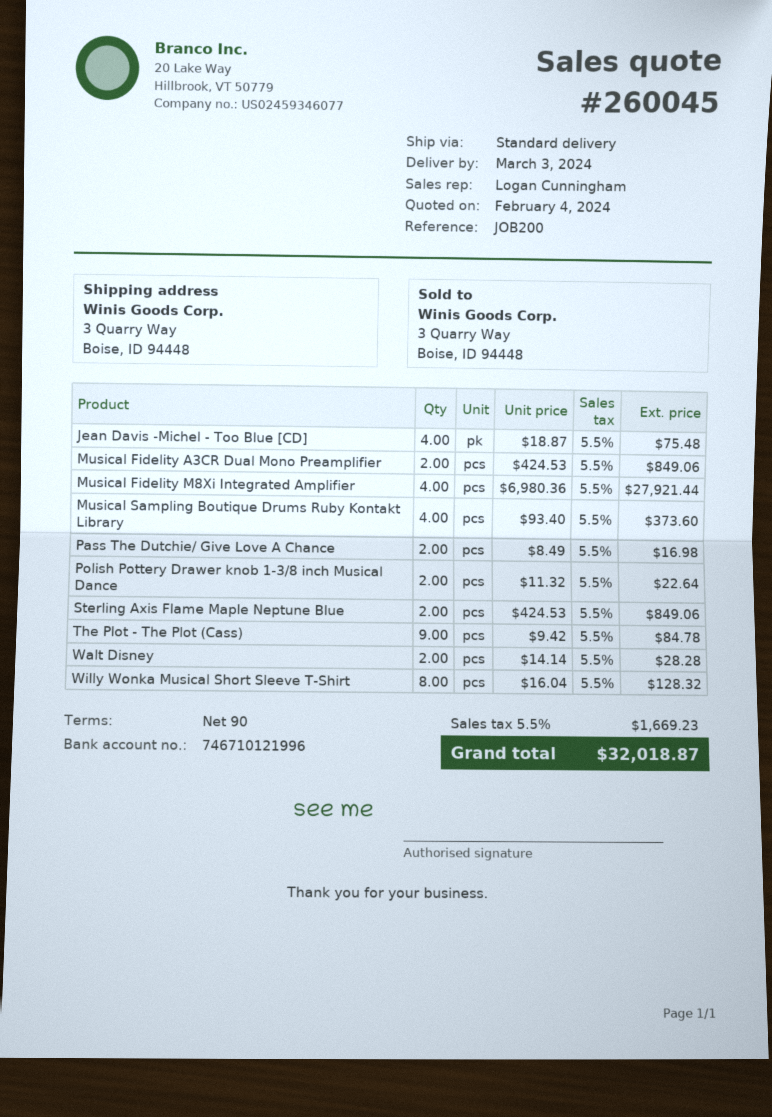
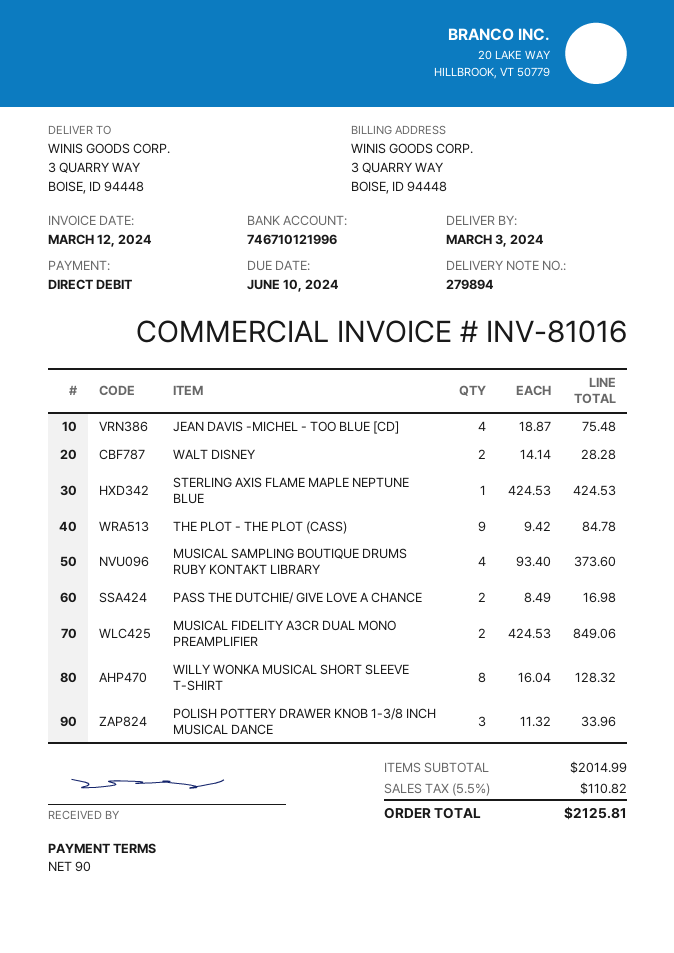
Musical Fidelity M8Xi Integrated Amplifier: 4 x 6980.36 = 27921.44 -> none
Polish Pottery Drawer knob 1-3/8 inch Musical Dance: 2 x 11.32 = 22.64 -> 3 x 11.32 = 33.96
Sterling Axis Flame Maple Neptune Blue: 2 x 424.53 = 849.06 -> 1 x 424.53 = 424.53
tax: 5.5% = 1669.23 -> 5.5% = 110.82
total: 32018.87 -> 2125.81

